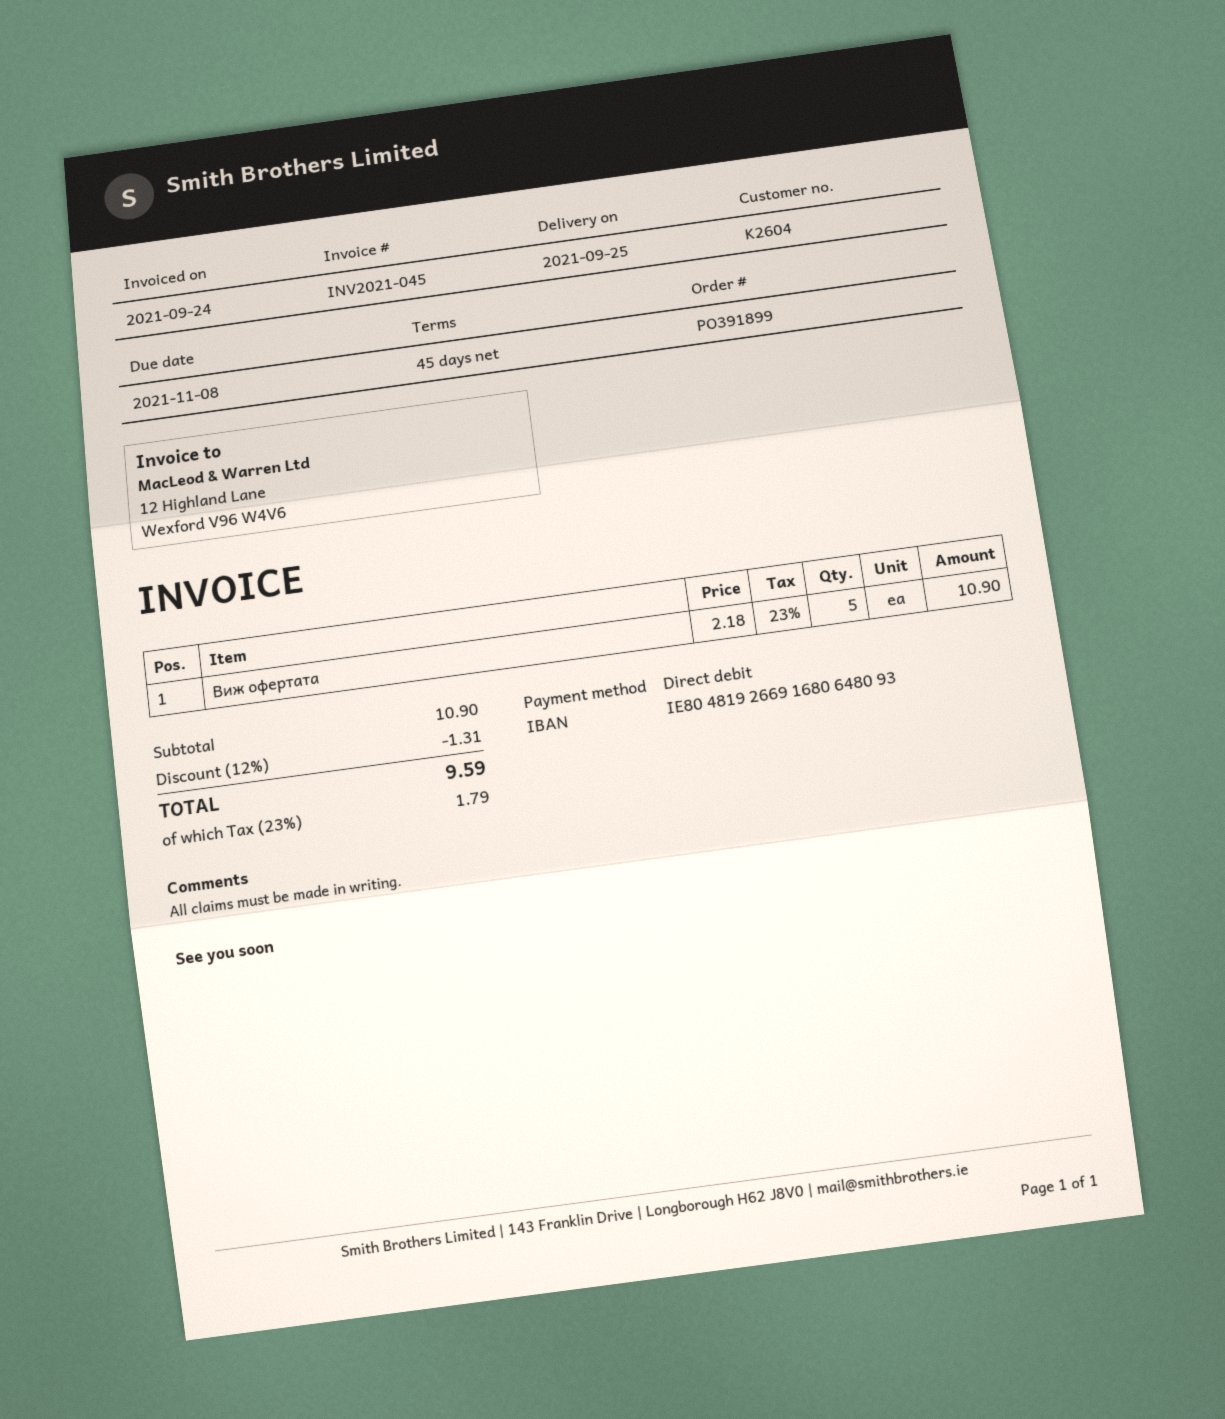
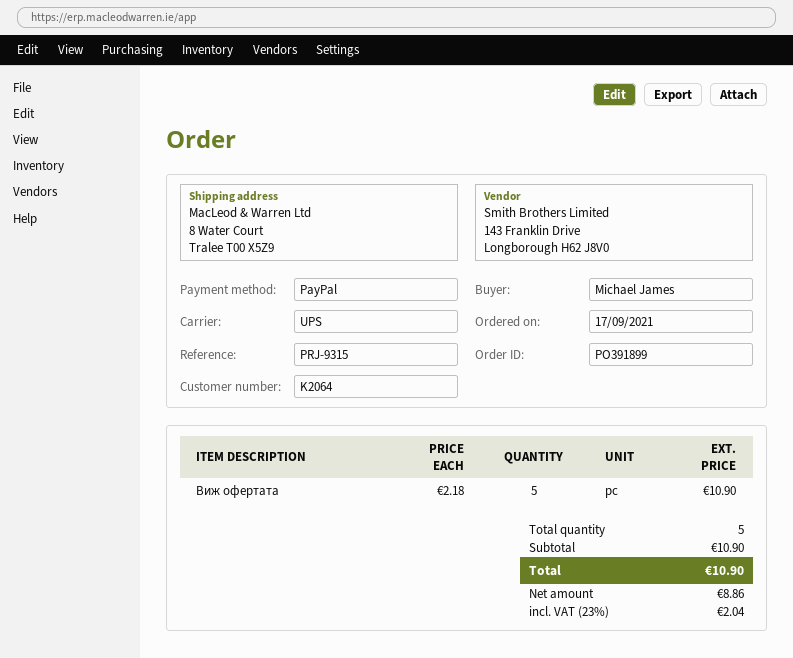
customer number: K2604 -> K2064
payment method: direct debit -> PayPal
discount: 12% = 1.31 -> none
tax: 23% = 1.79 -> 23% = 2.04
total: 9.59 -> 10.90

